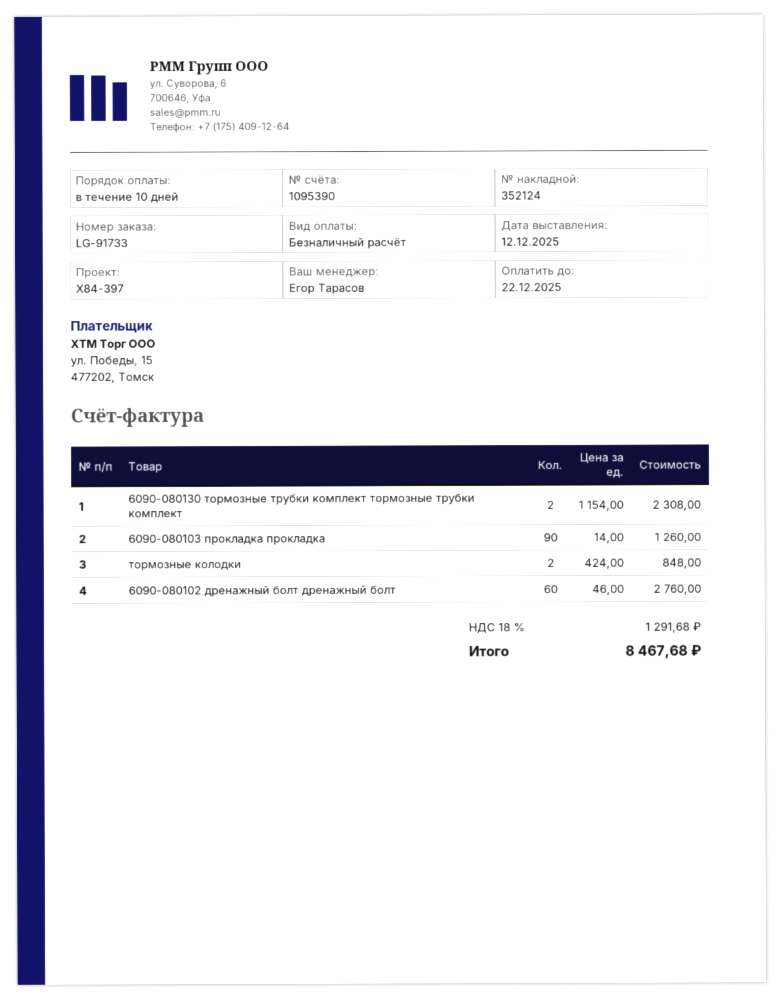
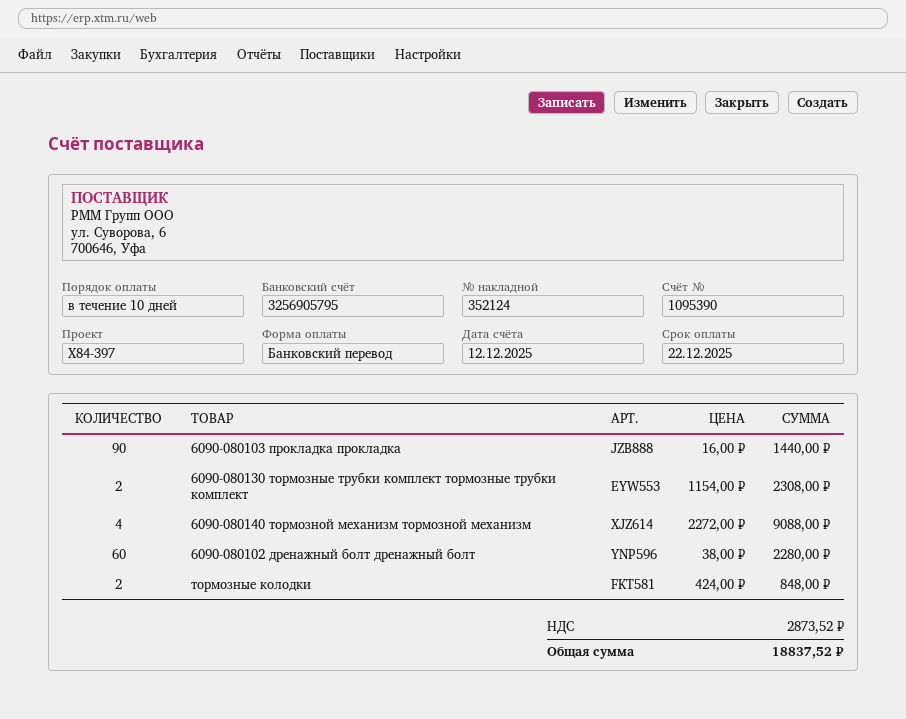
6090-080103 прокладка прокладка: 90 x 14.00 = 1260.00 -> 90 x 16.00 = 1440.00
6090-080102 дренажный болт дренажный болт: 60 x 46.00 = 2760.00 -> 60 x 38.00 = 2280.00
6090-080140 тормозной механизм тормозной механизм: none -> 4 x 2272.00 = 9088.00
tax: 1291.68 -> 2873.52
total: 8467.68 -> 18837.52

